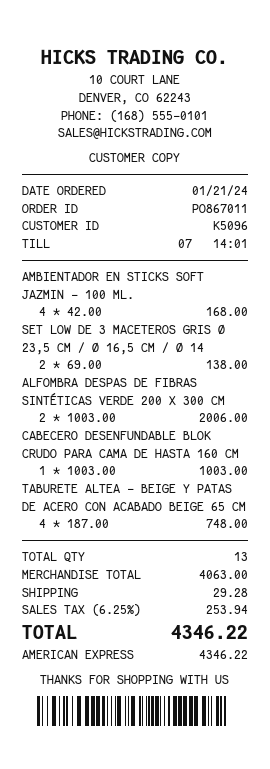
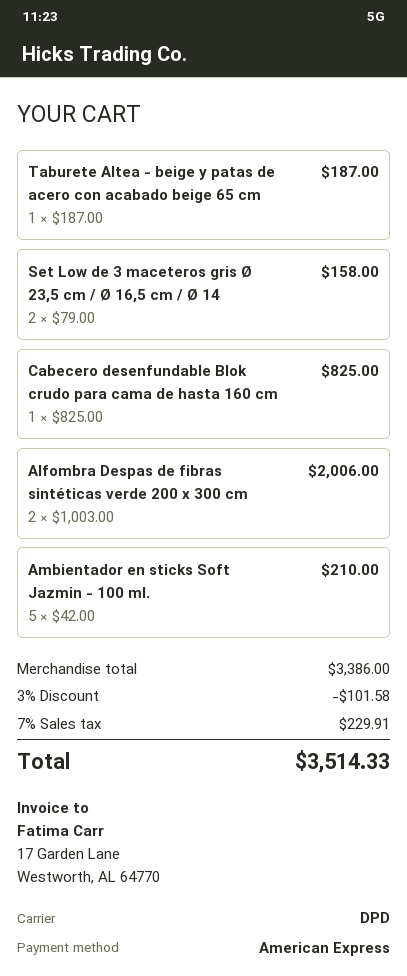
AMBIENTADOR EN STICKS SOFT JAZMIN - 100 ML.: 4 x 42.00 = 168.00 -> 5 x 42.00 = 210.00
SET LOW DE 3 MACETEROS GRIS Ø 23,5 CM / Ø 16,5 CM / Ø 14: 2 x 69.00 = 138.00 -> 2 x 79.00 = 158.00
CABECERO DESENFUNDABLE BLOK CRUDO PARA CAMA DE HASTA 160 CM: 1 x 1003.00 = 1003.00 -> 1 x 825.00 = 825.00
TABURETE ALTEA - BEIGE Y PATAS DE ACERO CON ACABADO BEIGE 65 CM: 4 x 187.00 = 748.00 -> 1 x 187.00 = 187.00
subtotal: 4063.00 -> 3386.00
discount: none -> 3% = 101.58
shipping: 29.28 -> none
tax: 6.25% = 253.94 -> 7% = 229.91
total: 4346.22 -> 3514.33

